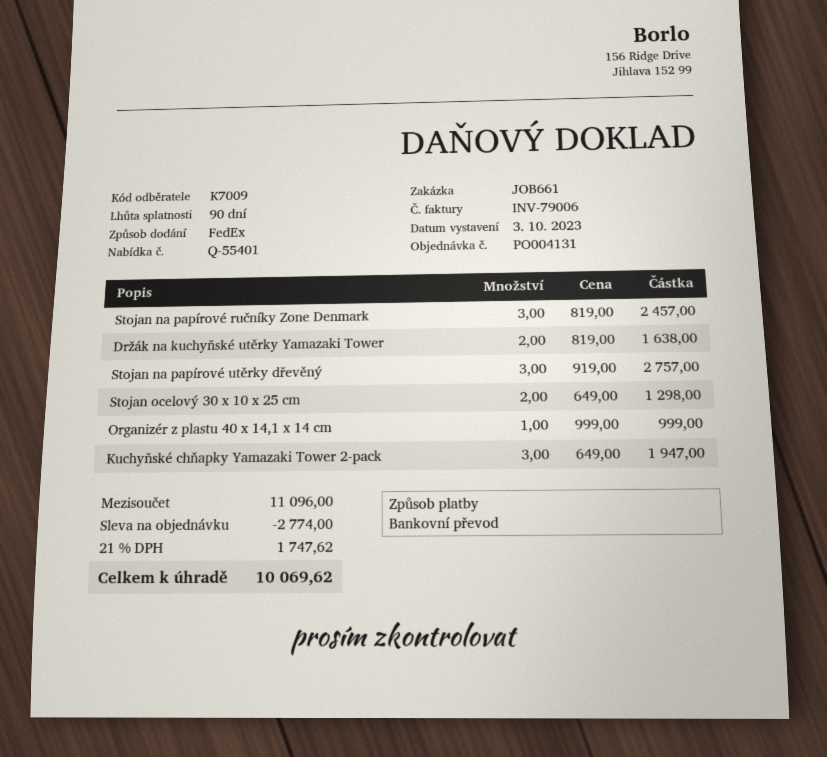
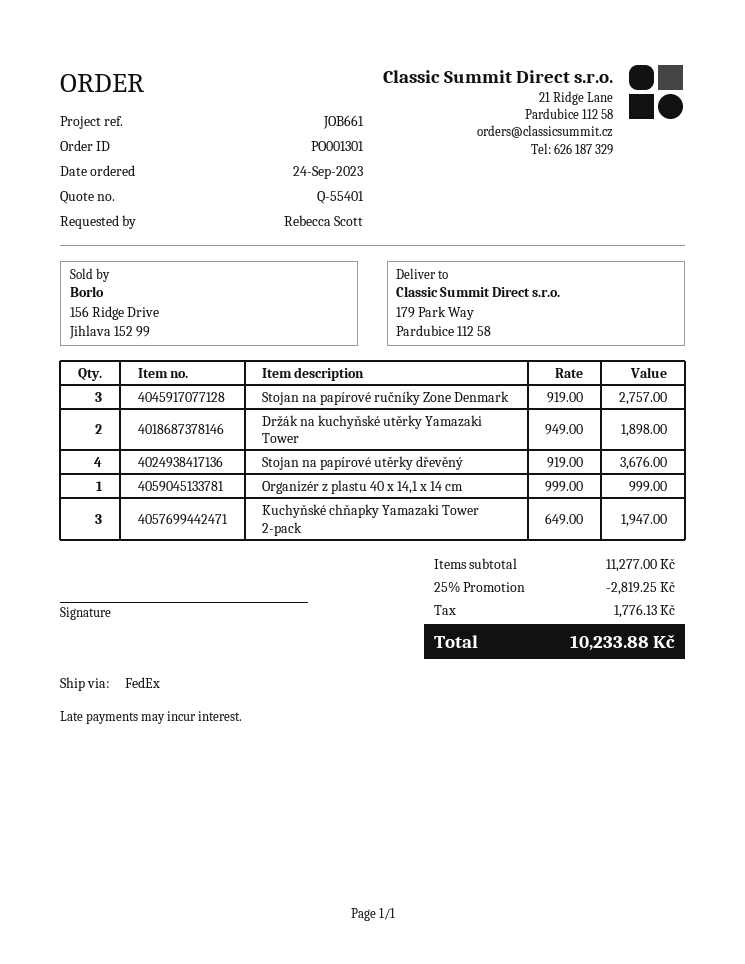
order number: PO004131 -> PO001301
Stojan na papírové ručníky Zone Denmark: 3 x 819.00 = 2457.00 -> 3 x 919.00 = 2757.00
Držák na kuchyňské utěrky Yamazaki Tower: 2 x 819.00 = 1638.00 -> 2 x 949.00 = 1898.00
Stojan na papírové utěrky dřevěný: 3 x 919.00 = 2757.00 -> 4 x 919.00 = 3676.00
Stojan ocelový 30 x 10 x 25 cm: 2 x 649.00 = 1298.00 -> none
subtotal: 11096.00 -> 11277.00
discount: 2774.00 -> 2819.25
tax: 1747.62 -> 1776.13
total: 10069.62 -> 10233.88

